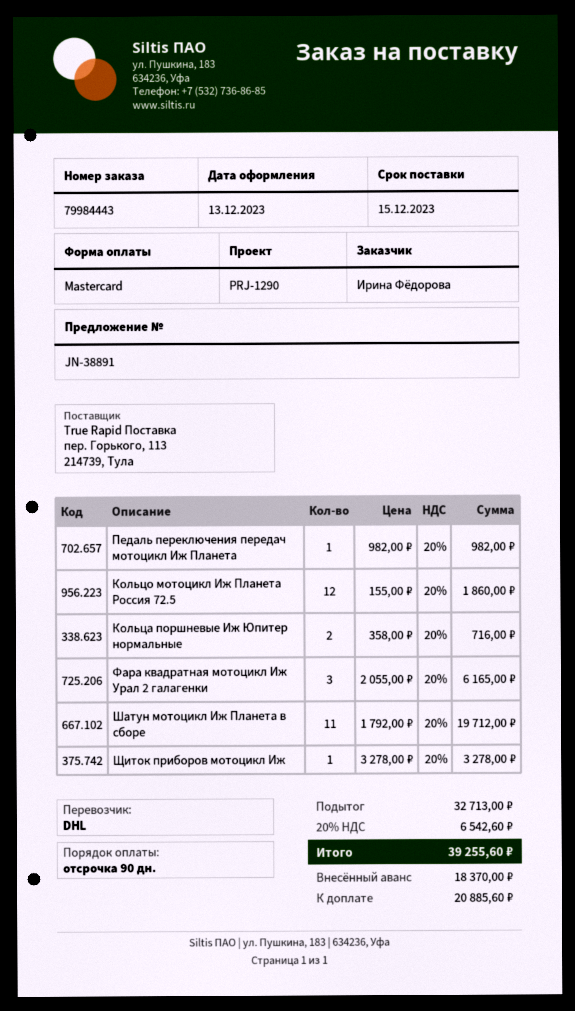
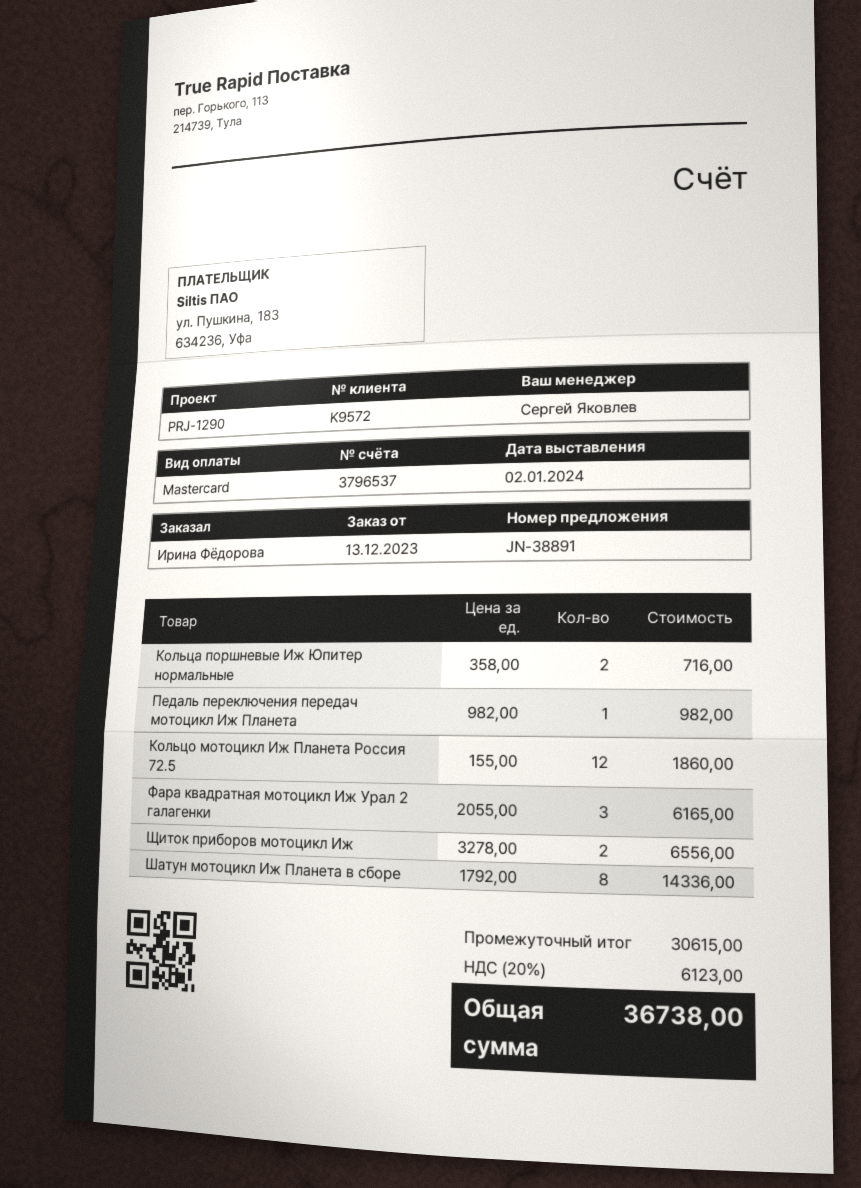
Шатун мотоцикл Иж Планета в сборе: 11 x 1792.00 = 19712.00 -> 8 x 1792.00 = 14336.00
Щиток приборов мотоцикл Иж: 1 x 3278.00 = 3278.00 -> 2 x 3278.00 = 6556.00
subtotal: 32713.00 -> 30615.00
tax: 20% = 6542.60 -> 20% = 6123.00
total: 39255.60 -> 36738.00

